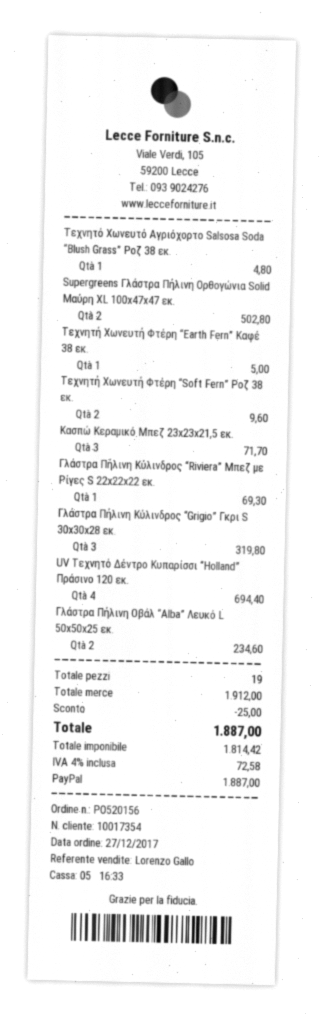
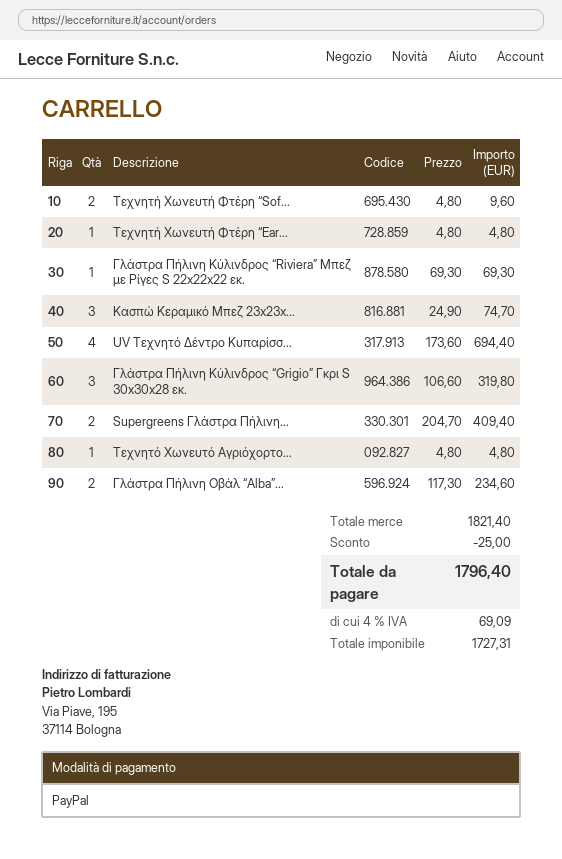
Supergreens Γλάστρα Πήλινη Ορθογώνια Solid Μαύρη XL 100x47x47 εκ.: 2 for 502.80 -> 2 for 409.40
Τεχνητή Χωνευτή Φτέρη “Earth Fern” Καφέ 38 εκ.: 1 for 5.00 -> 1 for 4.80
Κασπώ Κεραμικό Μπεζ 23x23x21,5 εκ.: 3 for 71.70 -> 3 for 74.70
subtotal: 1912.00 -> 1821.40
net: 1814.42 -> 1727.31
tax: 4% = 72.58 -> 4% = 69.09
total: 1887.00 -> 1796.40

